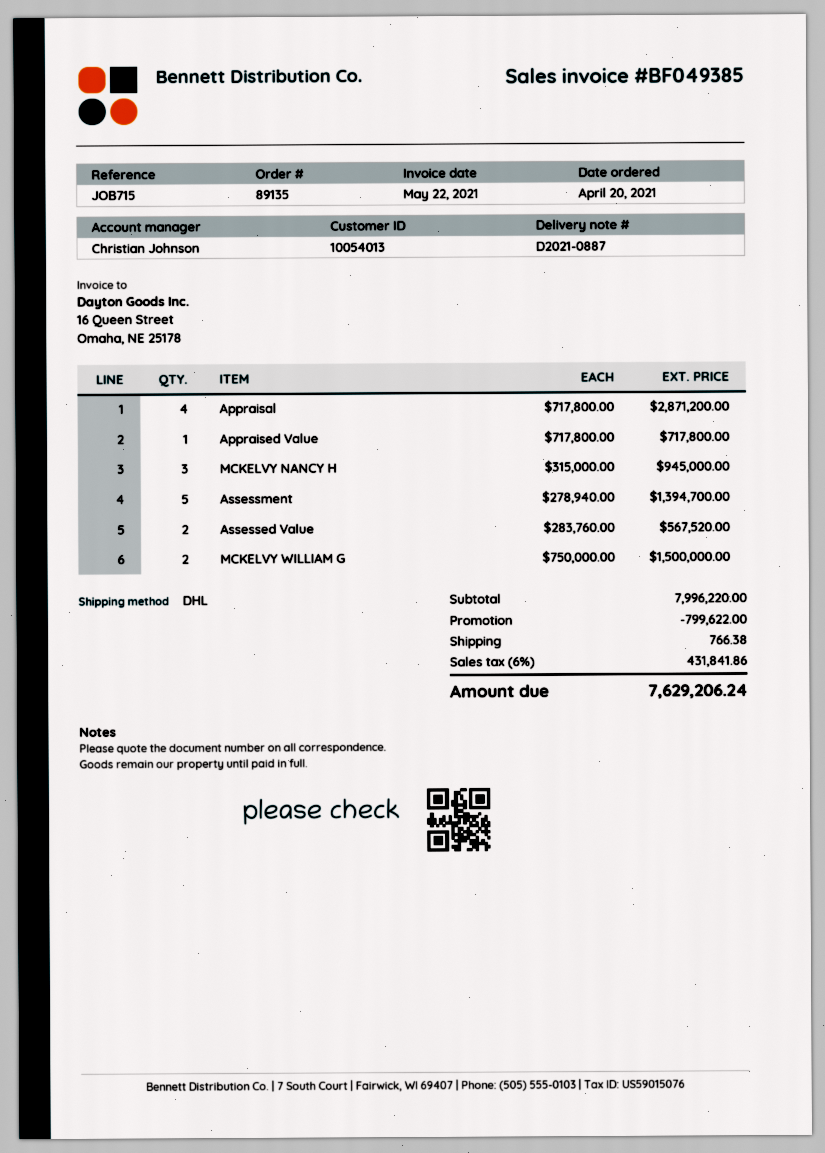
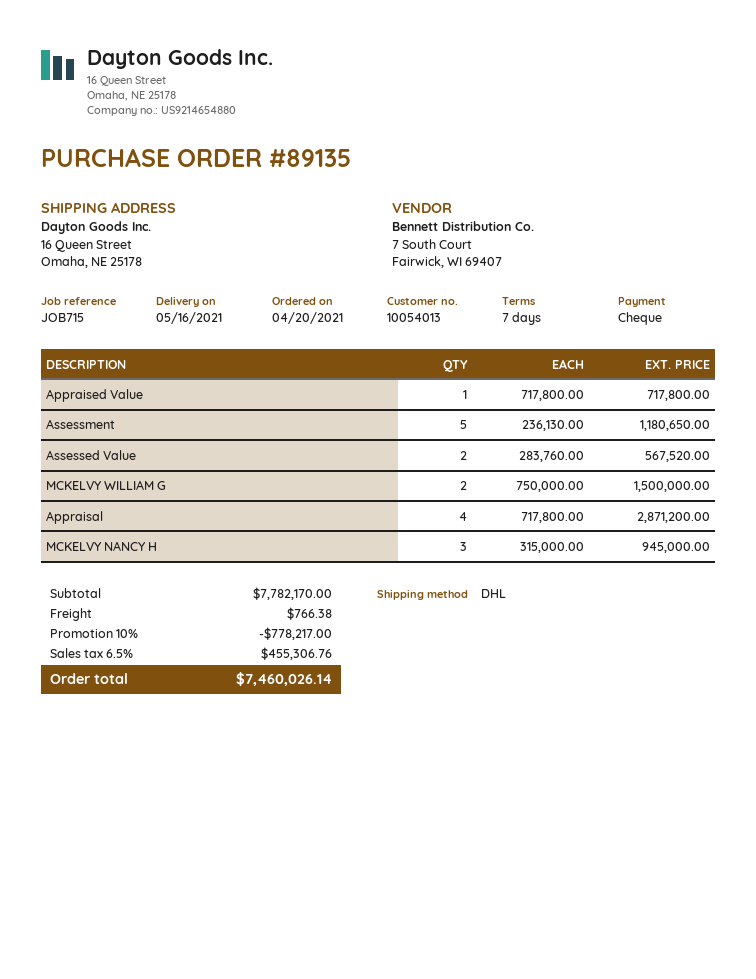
Assessment: 5 x 278940.00 = 1394700.00 -> 5 x 236130.00 = 1180650.00
subtotal: 7996220.00 -> 7782170.00
discount: 799622.00 -> 778217.00
tax: 6% = 431841.86 -> 6.5% = 455306.76
total: 7629206.24 -> 7460026.14

